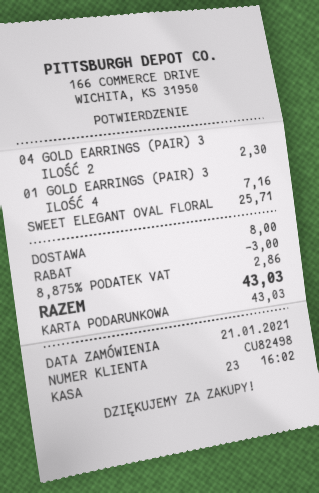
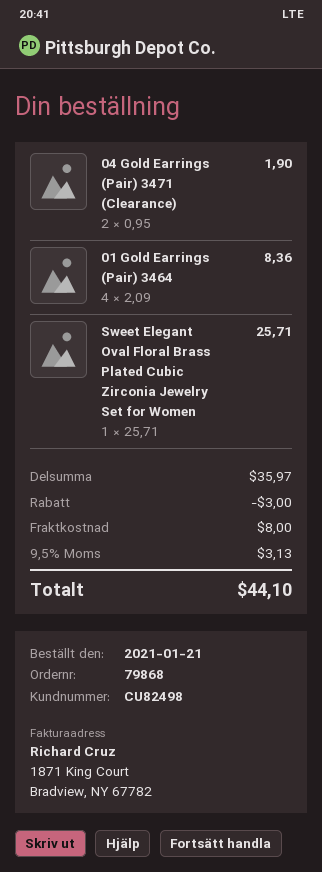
04 GOLD EARRINGS (PAIR) 3: 2 for 2.30 -> 2 for 1.90
01 GOLD EARRINGS (PAIR) 3: 4 for 7.16 -> 4 for 8.36
tax: 8.875% = 2.86 -> 9.5% = 3.13
total: 43.03 -> 44.10

